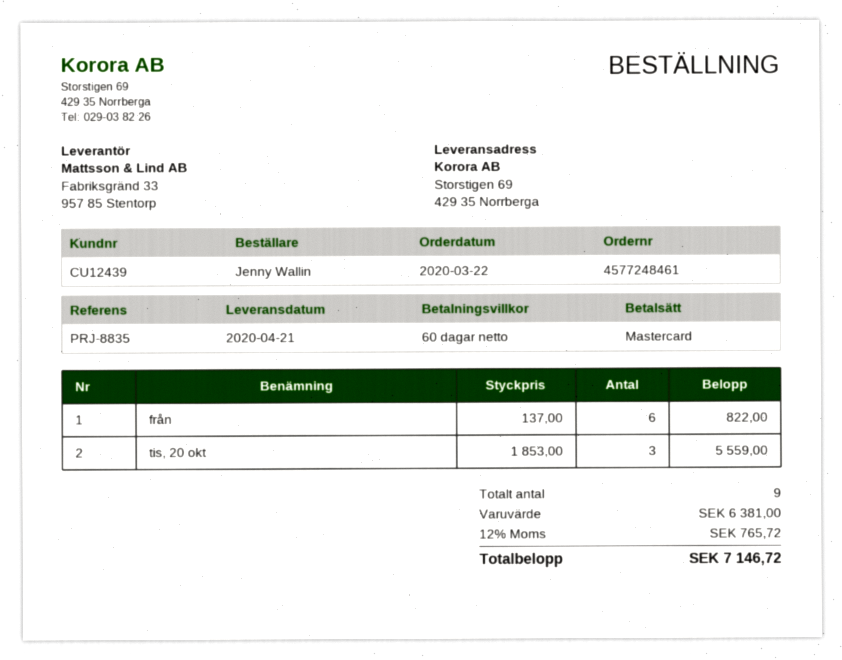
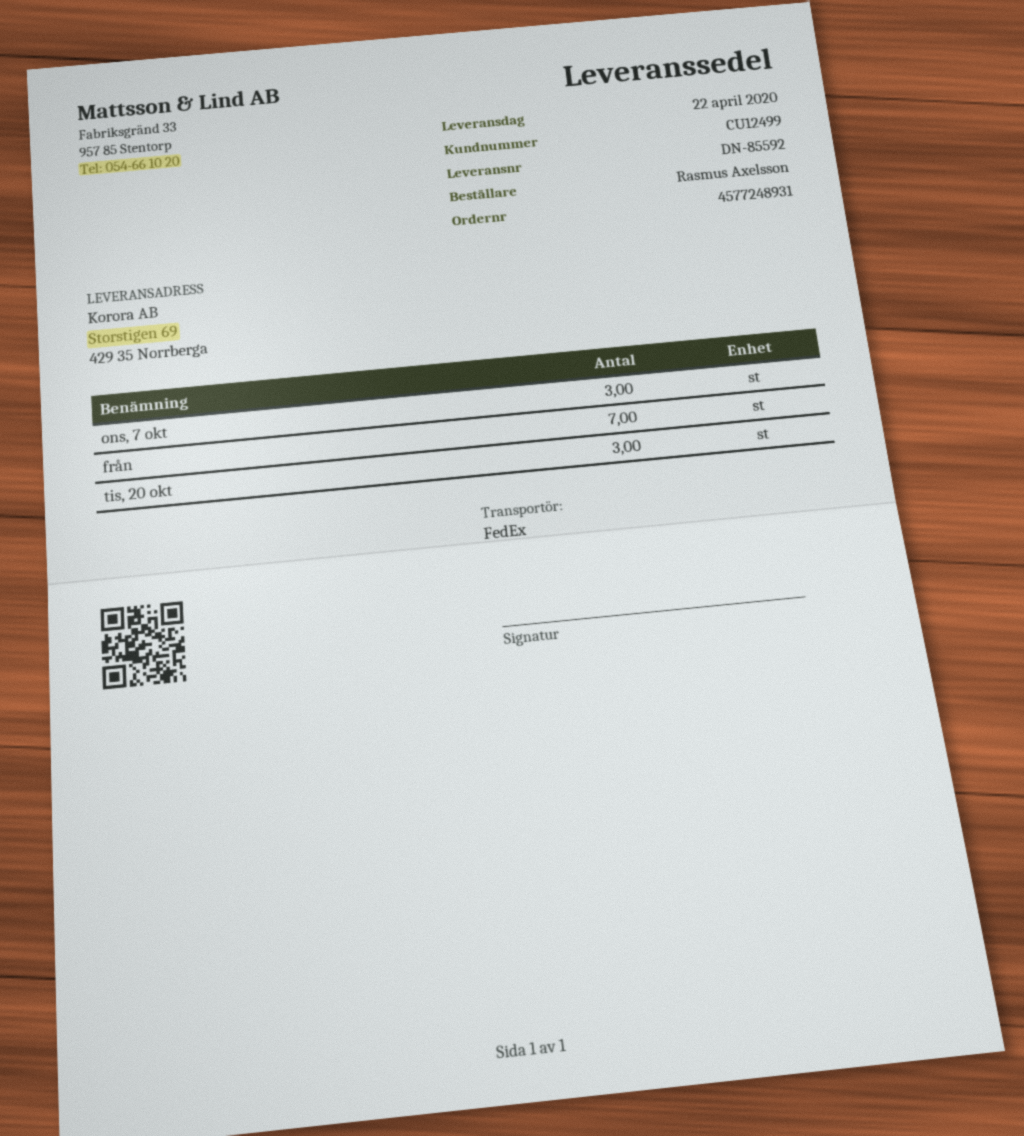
order number: 4577248461 -> 4577248931
delivery date: 2020-04-21 -> 2020-04-22
customer number: CU12439 -> CU12499
ordered by: Jenny Wallin -> Rasmus Axelsson
från: 6 -> 7
ons, 7 okt: none -> 3

